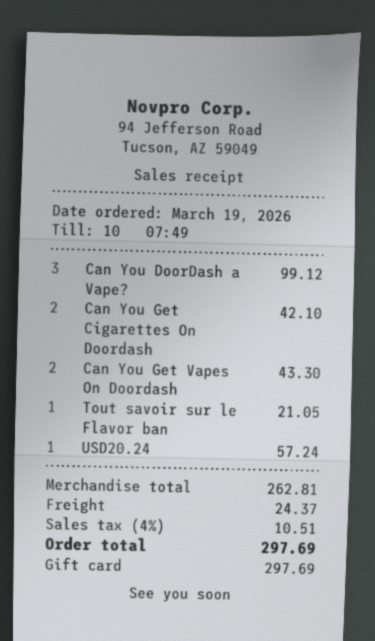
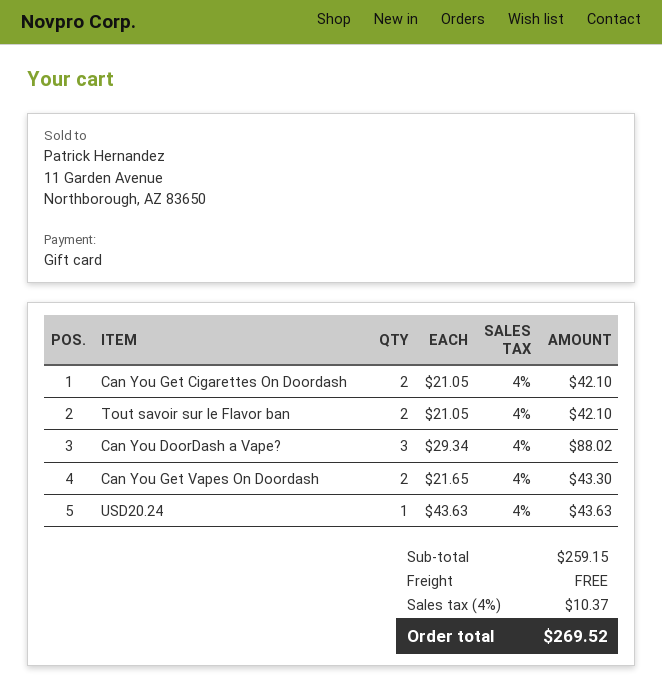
Can You DoorDash a Vape?: 3 for 99.12 -> 3 for 88.02
Tout savoir sur le Flavor ban: 1 for 21.05 -> 2 for 42.10
USD20.24: 1 for 57.24 -> 1 for 43.63
subtotal: 262.81 -> 259.15
shipping: 24.37 -> 0.00
tax: 4% = 10.51 -> 4% = 10.37
total: 297.69 -> 269.52

